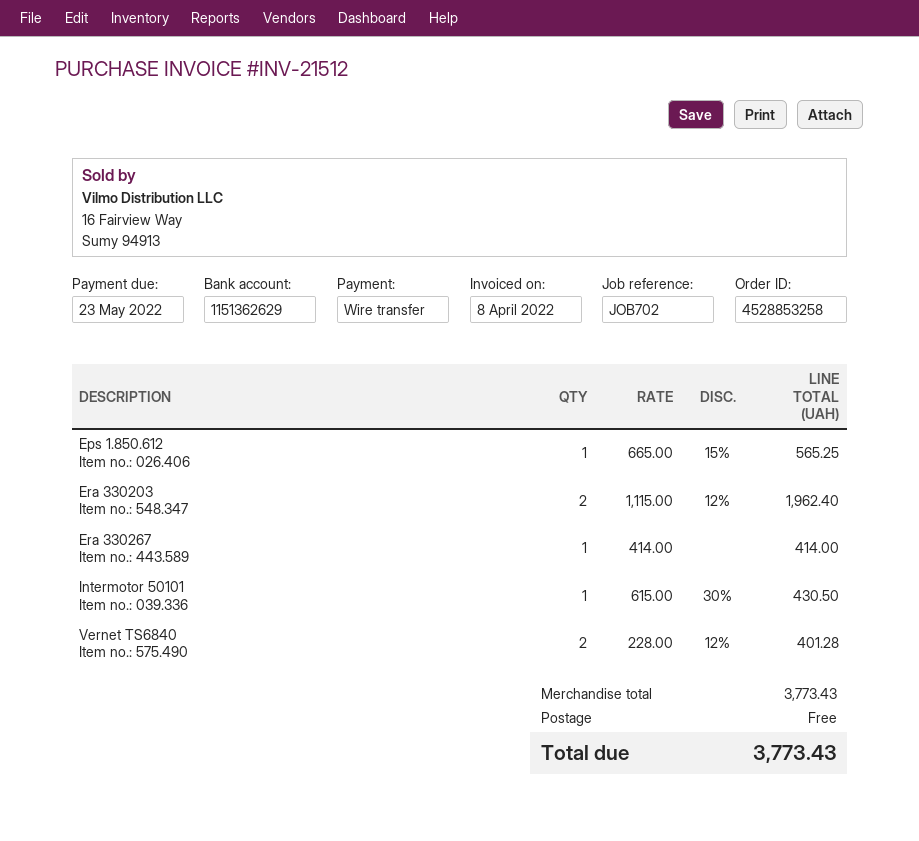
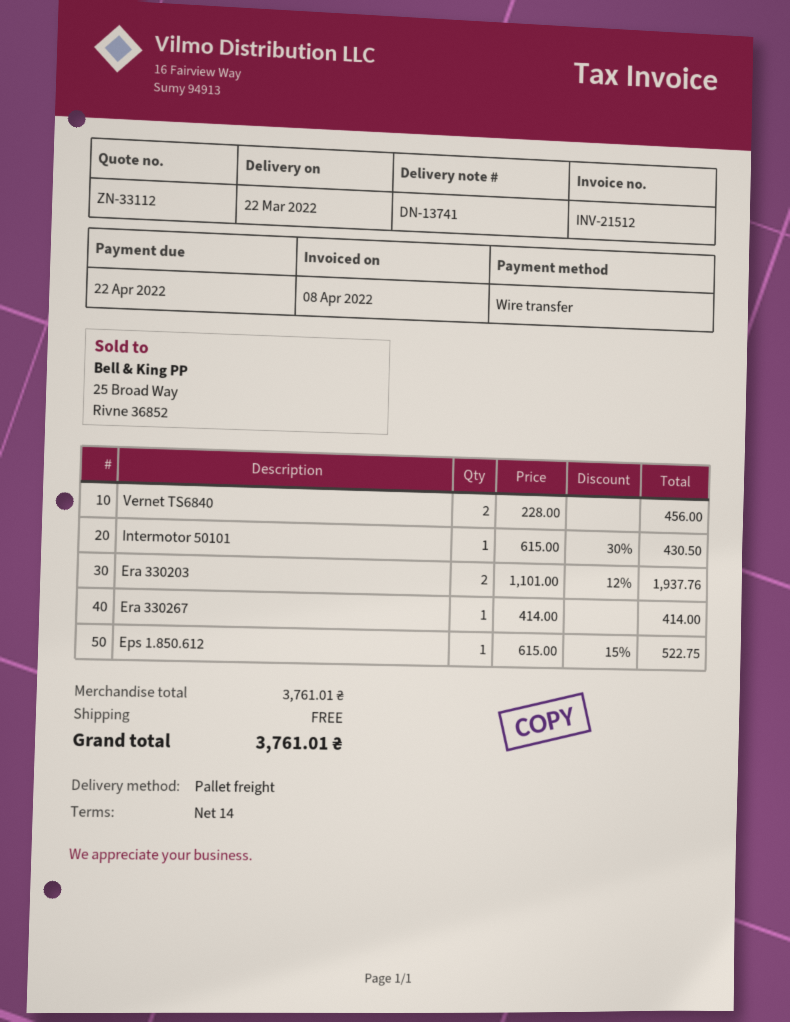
due date: 2022-05-23 -> 2022-04-22
Eps 1.850.612: 1 x 665.00 - 15% = 565.25 -> 1 x 615.00 - 15% = 522.75
Era 330203: 2 x 1115.00 - 12% = 1962.40 -> 2 x 1101.00 - 12% = 1937.76
Vernet TS6840: 2 x 228.00 - 12% = 401.28 -> 2 x 228.00 = 456.00
subtotal: 3773.43 -> 3761.01
total: 3773.43 -> 3761.01

